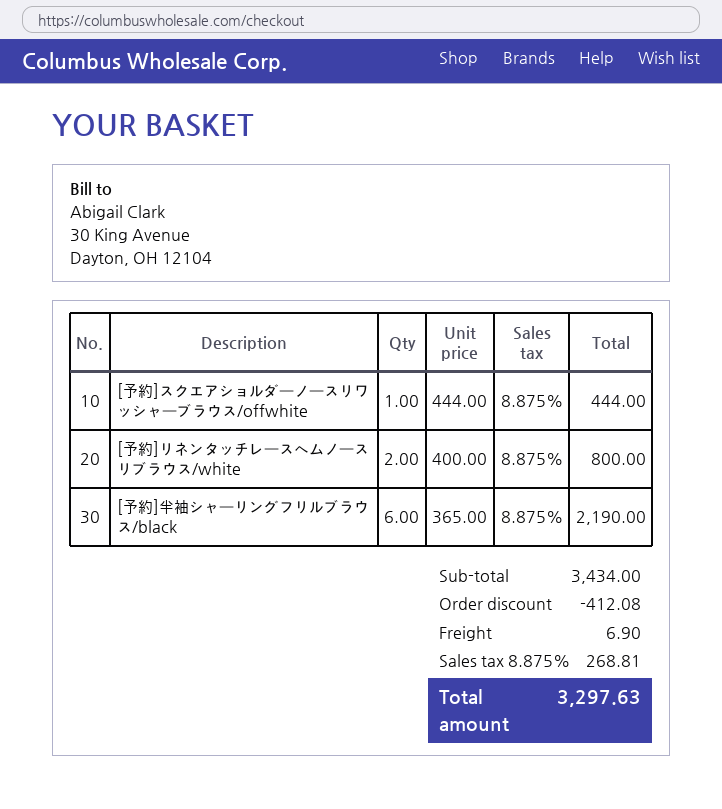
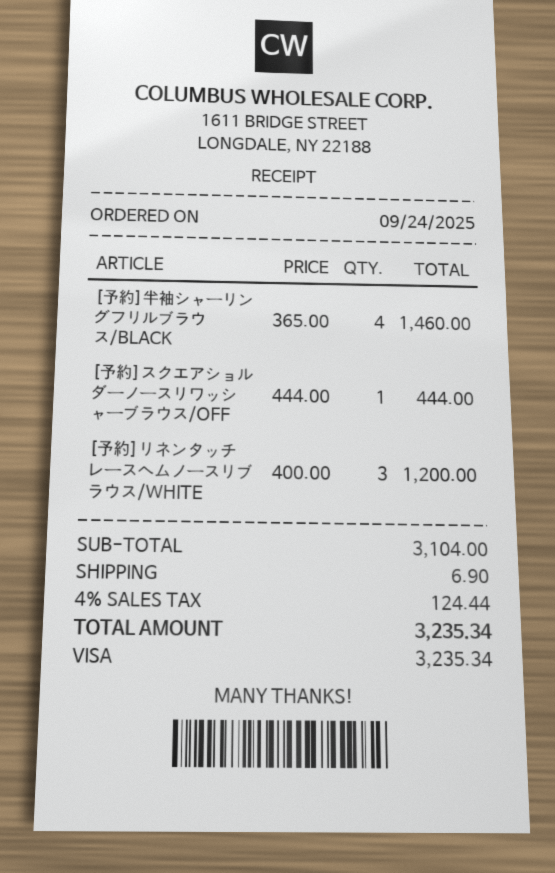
[予約]リネンタッチレースヘムノースリブラウス/white: 2 x 400.00 = 800.00 -> 3 x 400.00 = 1200.00
[予約]半袖シャーリングフリルブラウス/black: 6 x 365.00 = 2190.00 -> 4 x 365.00 = 1460.00
subtotal: 3434.00 -> 3104.00
discount: 412.08 -> none
tax: 8.875% = 268.81 -> 4% = 124.44
total: 3297.63 -> 3235.34

